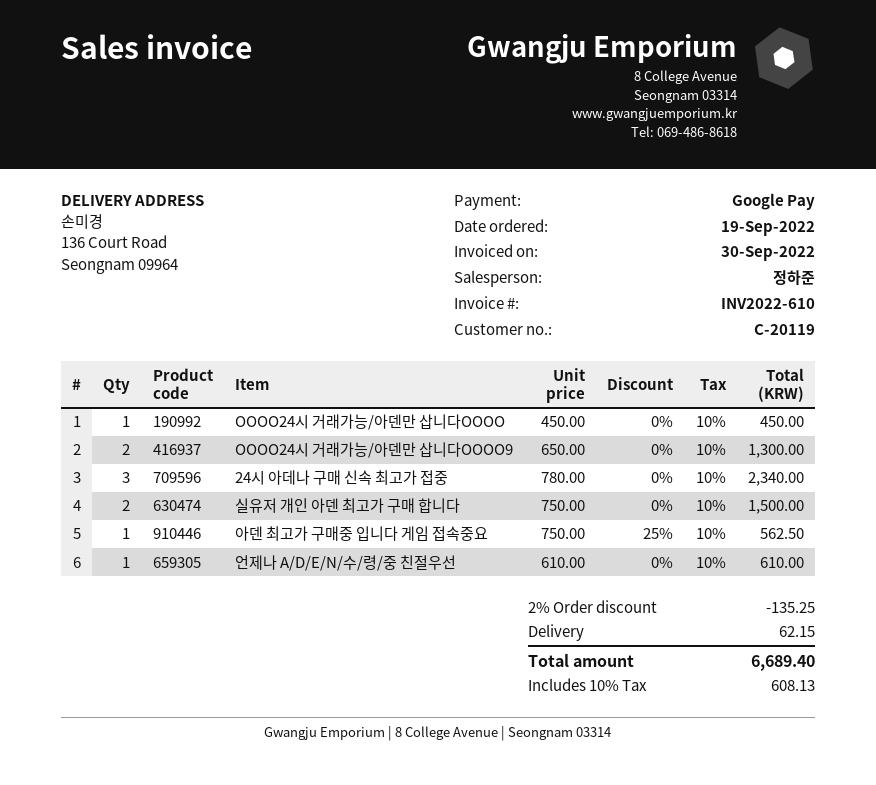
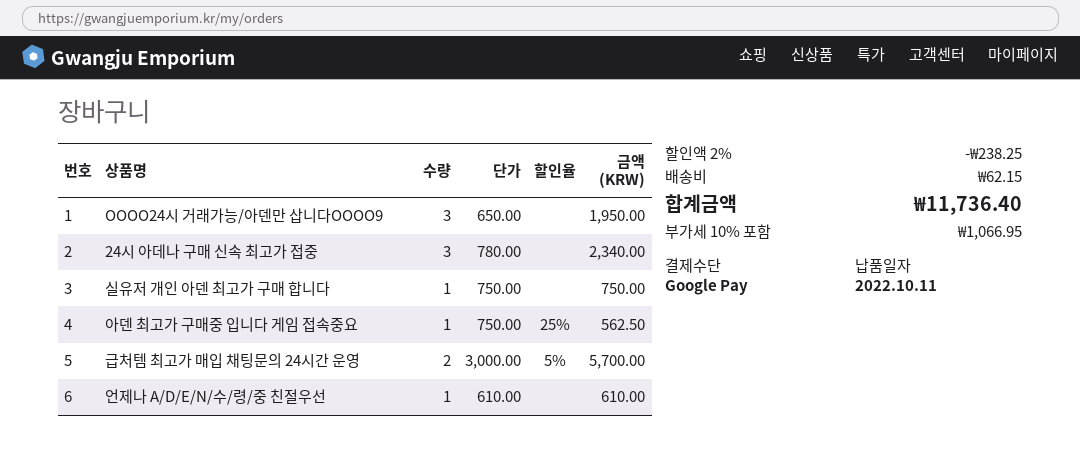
OOOO24시 거래가능/아덴만 삽니다OOOO: 1 x 450.00 = 450.00 -> none
OOOO24시 거래가능/아덴만 삽니다OOOO9: 2 x 650.00 = 1300.00 -> 3 x 650.00 = 1950.00
실유저 개인 아덴 최고가 구매 합니다: 2 x 750.00 = 1500.00 -> 1 x 750.00 = 750.00
급처템 최고가 매입 채팅문의 24시간 운영: none -> 2 x 3000.00 - 5% = 5700.00
discount: 2% = 135.25 -> 2% = 238.25
tax: 10% = 608.13 -> 10% = 1066.95
total: 6689.40 -> 11736.40

